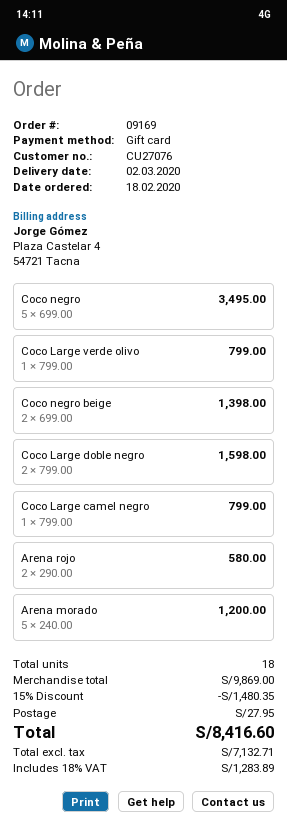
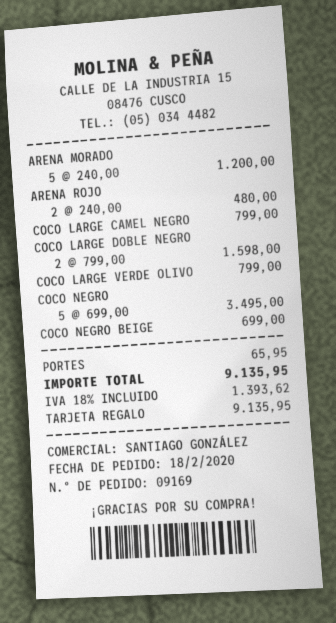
Coco negro beige: 2 x 699.00 = 1398.00 -> 1 x 699.00 = 699.00
Arena rojo: 2 x 290.00 = 580.00 -> 2 x 240.00 = 480.00
discount: 15% = 1480.35 -> none
shipping: 27.95 -> 65.95
tax: 18% = 1283.89 -> 18% = 1393.62
total: 8416.60 -> 9135.95

